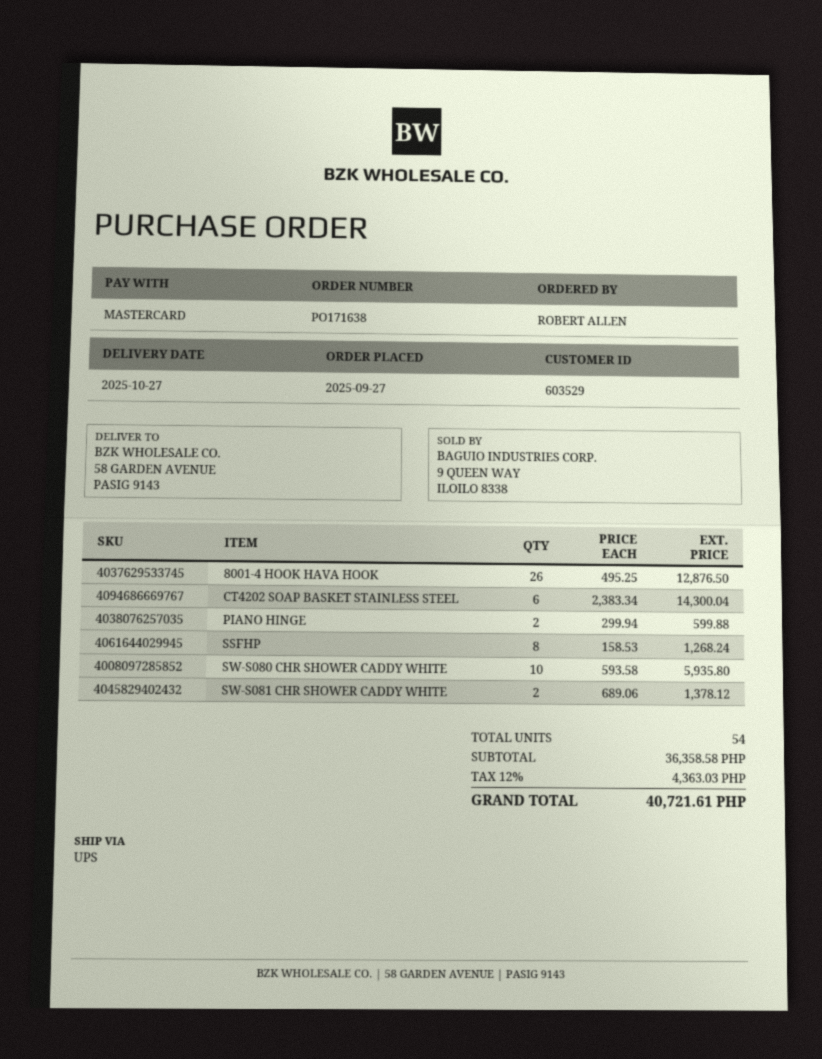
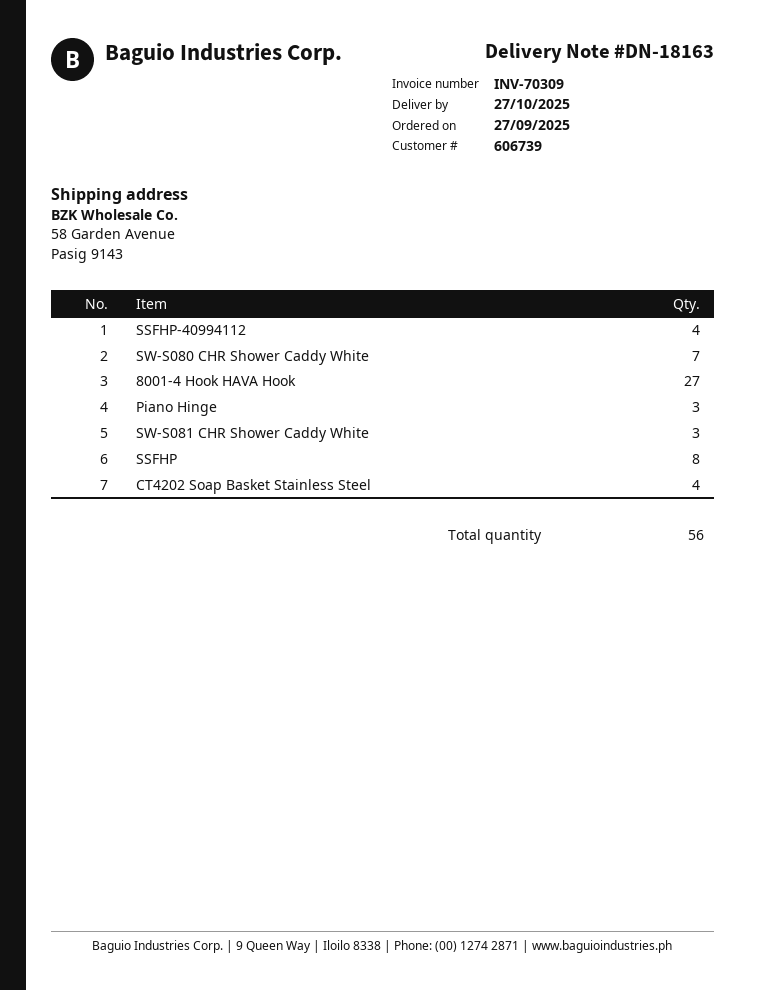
customer number: 603529 -> 606739
8001-4 HOOK HAVA HOOK: 26 -> 27
CT4202 SOAP BASKET STAINLESS STEEL: 6 -> 4
PIANO HINGE: 2 -> 3
SW-S080 CHR SHOWER CADDY WHITE: 10 -> 7
SW-S081 CHR SHOWER CADDY WHITE: 2 -> 3
SSFHP-40994112: none -> 4
total quantity: 54 -> 56

